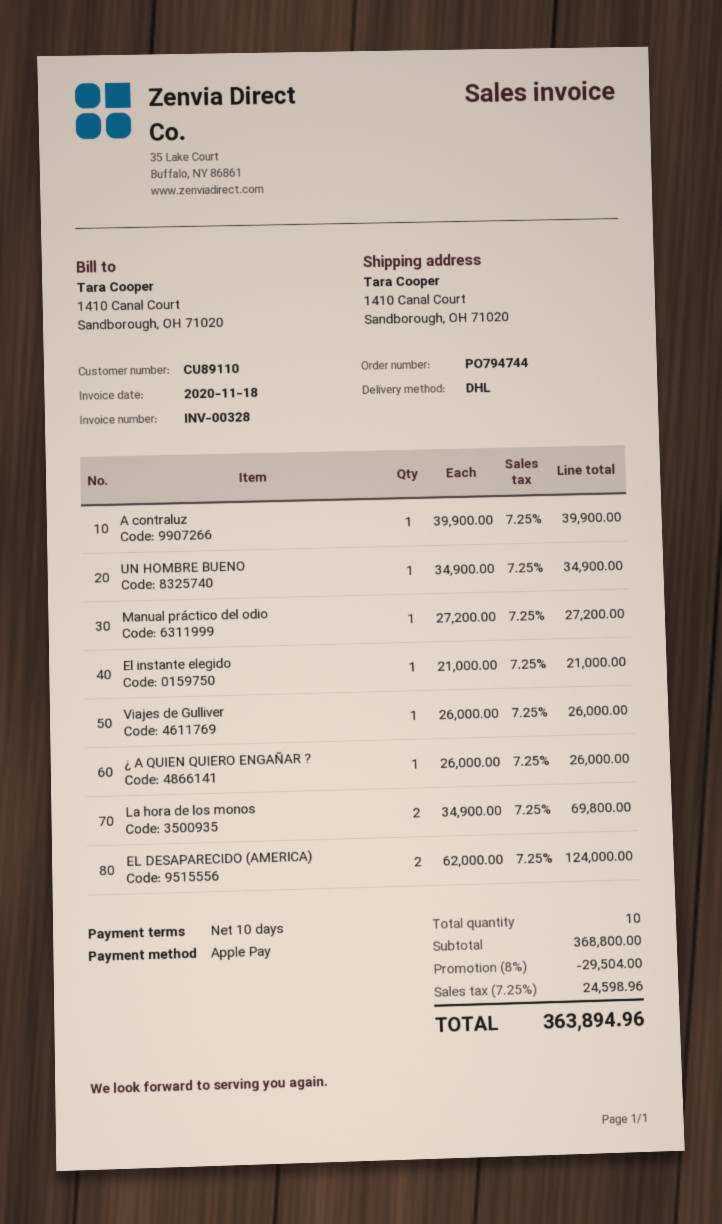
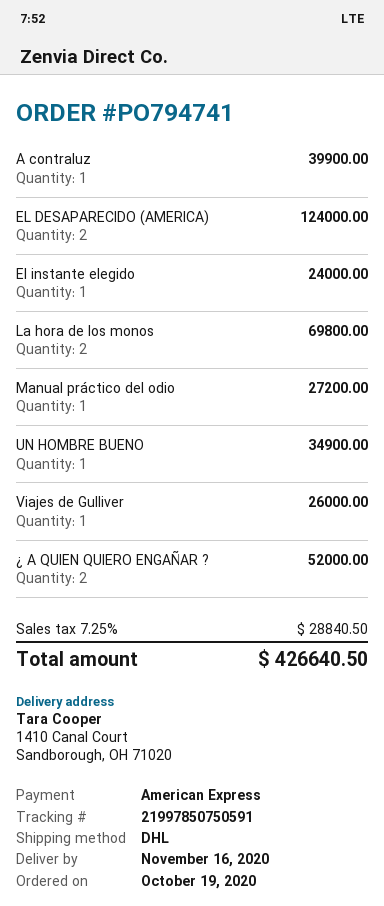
order number: PO794744 -> PO794741
payment method: Apple Pay -> American Express
El instante elegido: 1 for 21000.00 -> 1 for 24000.00
¿ A QUIEN QUIERO ENGAÑAR ?: 1 for 26000.00 -> 2 for 52000.00
discount: 8% = 29504.00 -> none
tax: 7.25% = 24598.96 -> 7.25% = 28840.50
total: 363894.96 -> 426640.50

